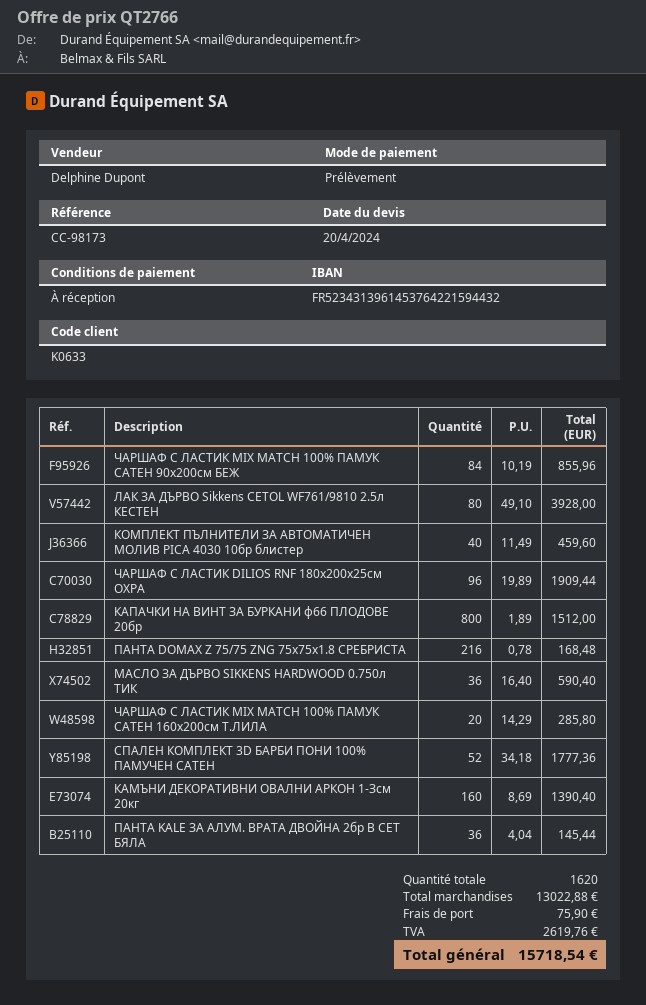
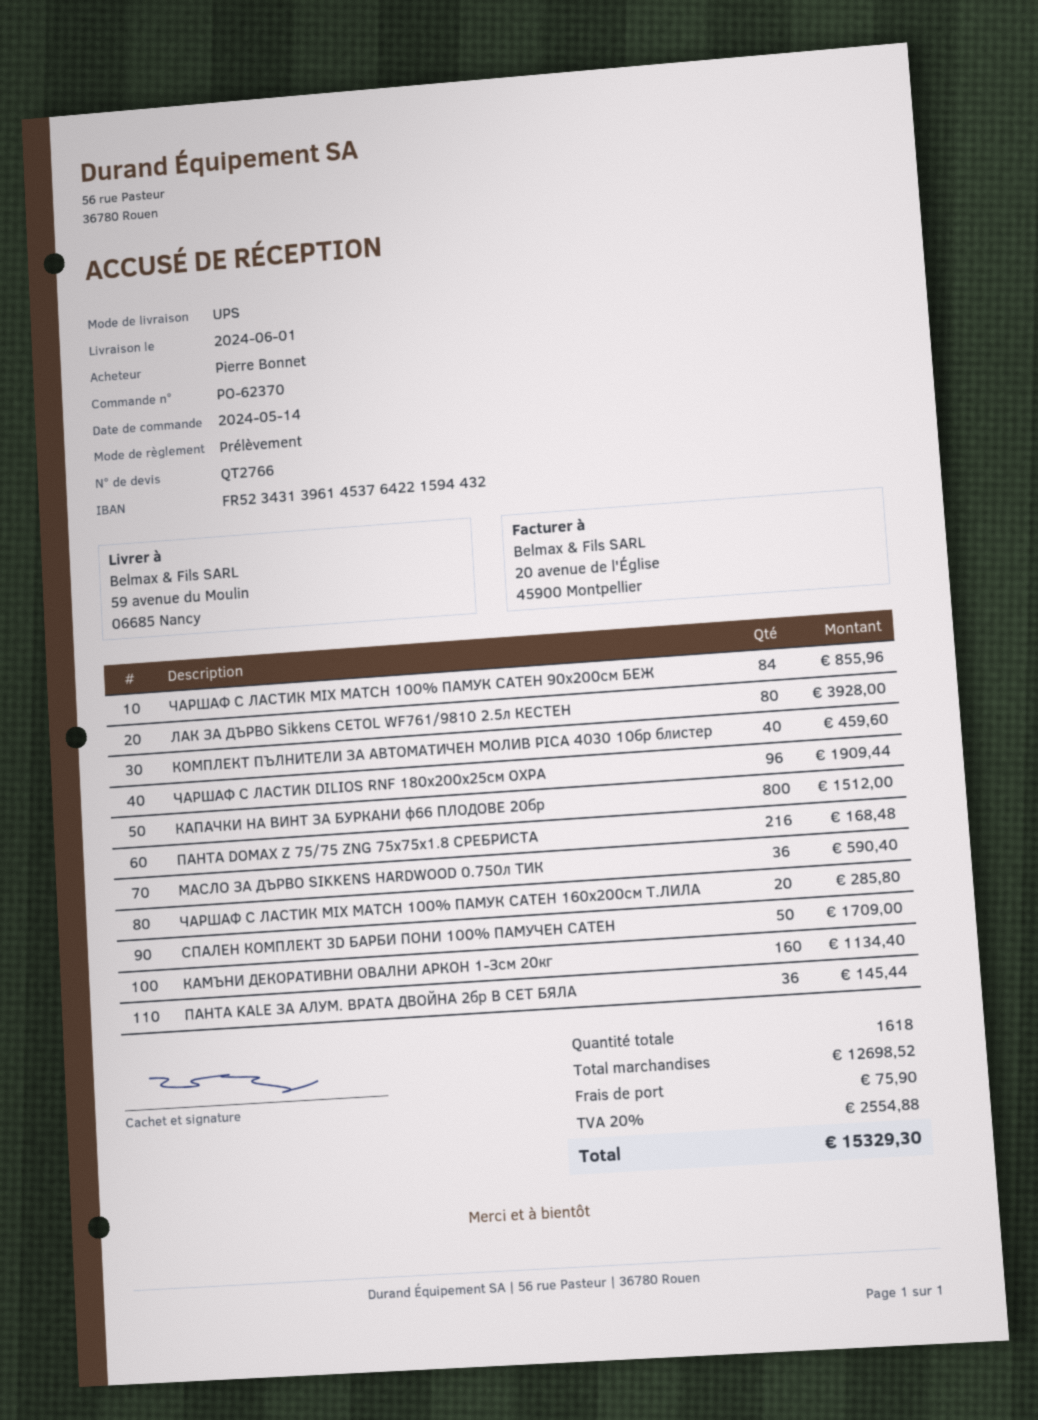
СПАЛЕН КОМПЛЕКТ 3D БАРБИ ПОНИ 100% ПАМУЧЕН САТЕН: 52 for 1777.36 -> 50 for 1709.00
КАМЪНИ ДЕКОРАТИВНИ ОВАЛНИ АРКОН 1-Зсм 20кг: 160 for 1390.40 -> 160 for 1134.40
total quantity: 1620 -> 1618
subtotal: 13022.88 -> 12698.52
tax: 2619.76 -> 2554.88
total: 15718.54 -> 15329.30

